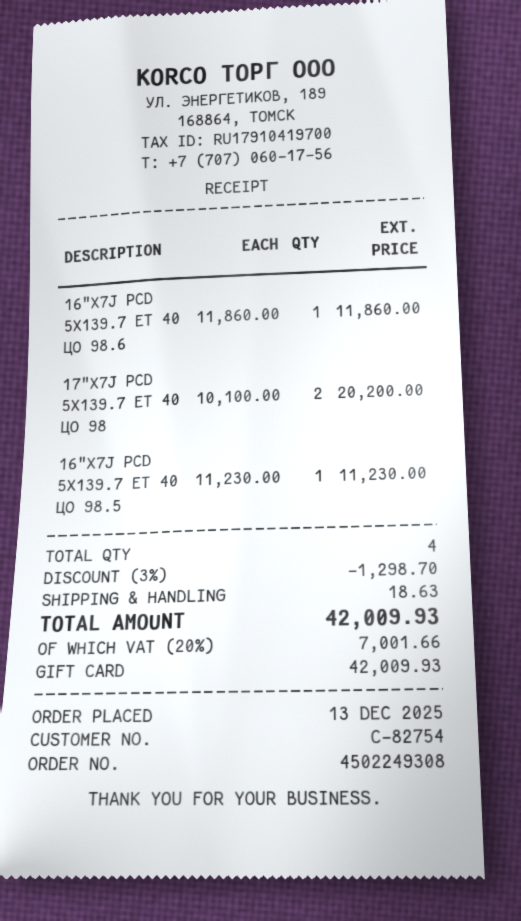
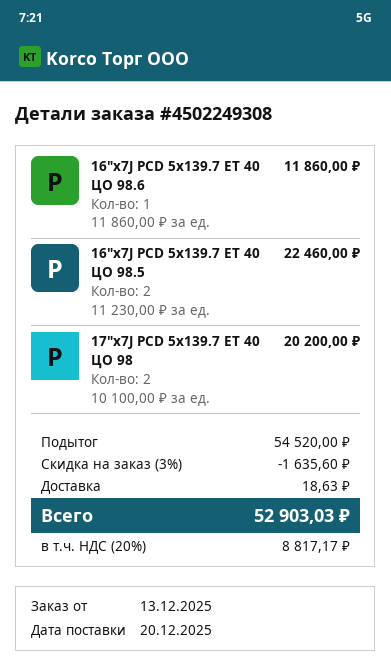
16"X7J PCD 5X139.7 ЕТ 40 ЦО 98.5: 1 x 11230.00 = 11230.00 -> 2 x 11230.00 = 22460.00
discount: 3% = 1298.70 -> 3% = 1635.60
tax: 20% = 7001.66 -> 20% = 8817.17
total: 42009.93 -> 52903.03

